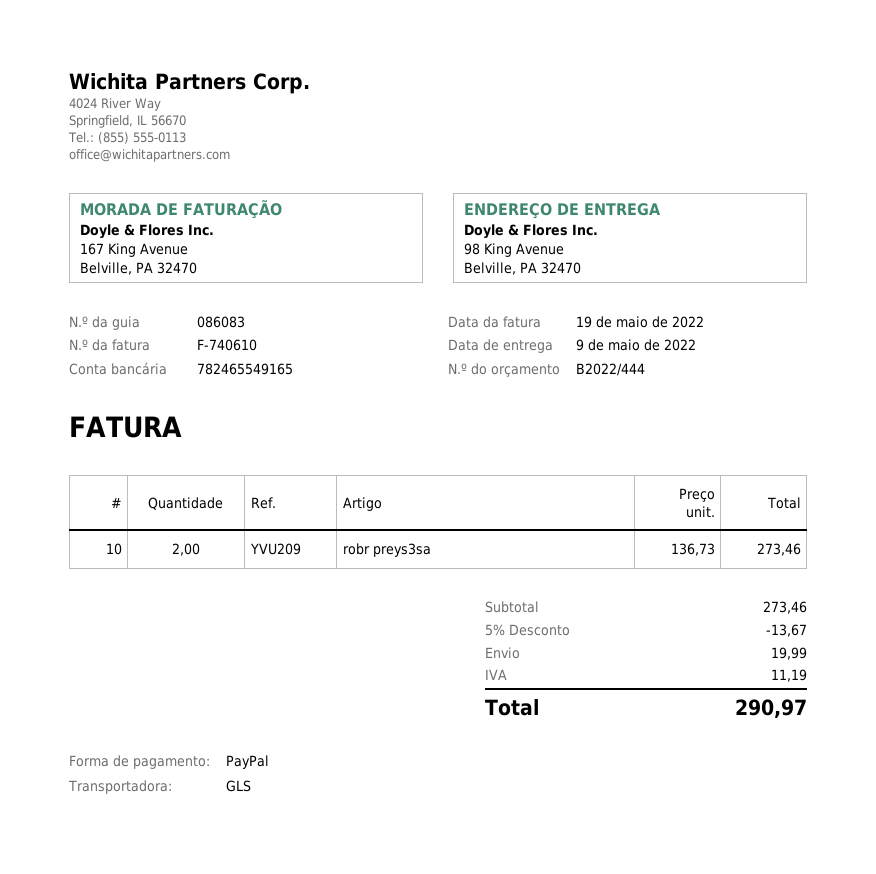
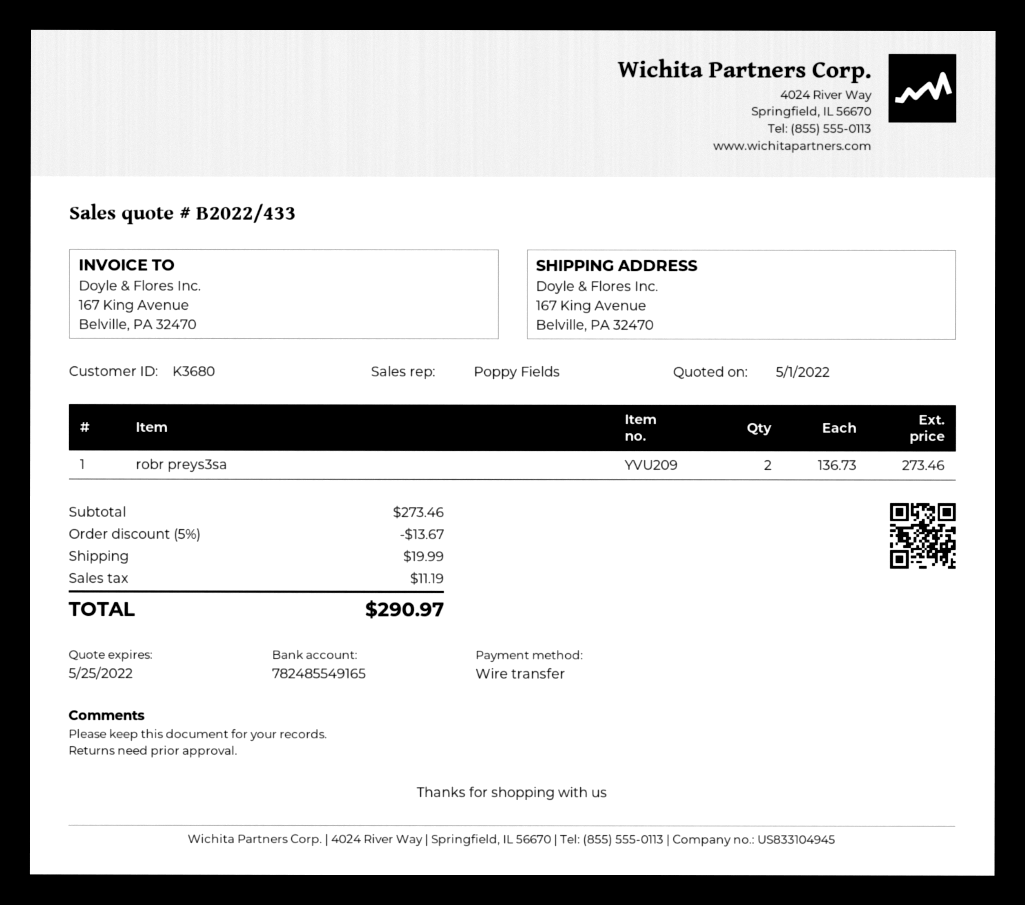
quote number: B2022/444 -> B2022/433
payment method: PayPal -> bank transfer
bank account: 782465549165 -> 782485549165
ship to: 98 King Avenue, Belville, PA 32470 -> 167 King Avenue, Belville, PA 32470

